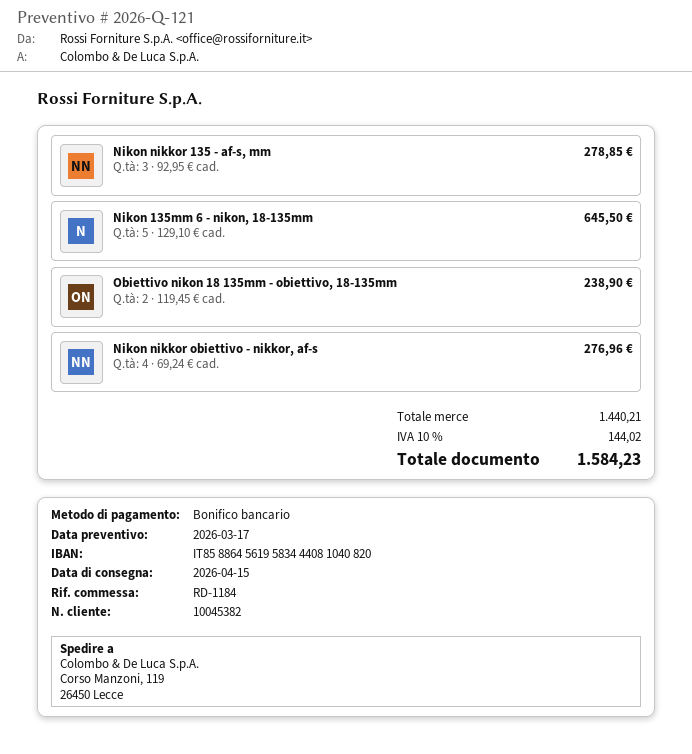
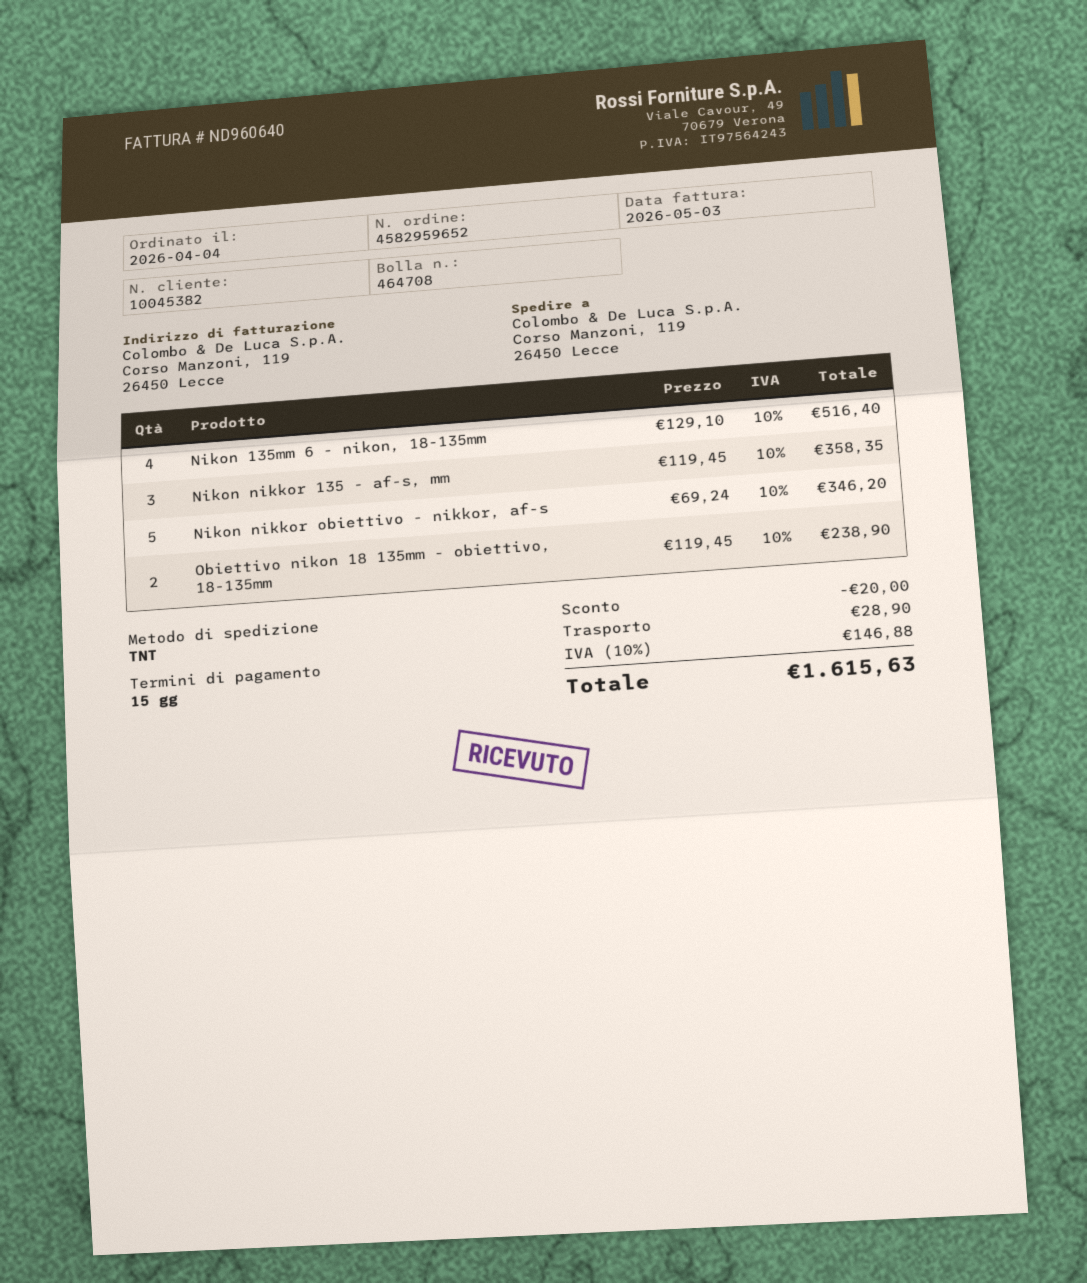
Nikon nikkor 135 - af-s, mm: 3 x 92.95 = 278.85 -> 3 x 119.45 = 358.35
Nikon 135mm 6 - nikon, 18-135mm: 5 x 129.10 = 645.50 -> 4 x 129.10 = 516.40
Nikon nikkor obiettivo - nikkor, af-s: 4 x 69.24 = 276.96 -> 5 x 69.24 = 346.20
discount: none -> 20.00
shipping: none -> 28.90
tax: 10% = 144.02 -> 10% = 146.88
total: 1584.23 -> 1615.63

